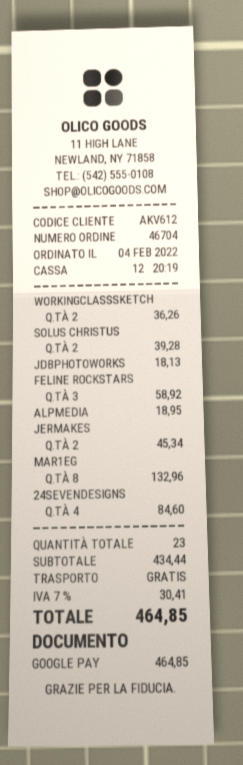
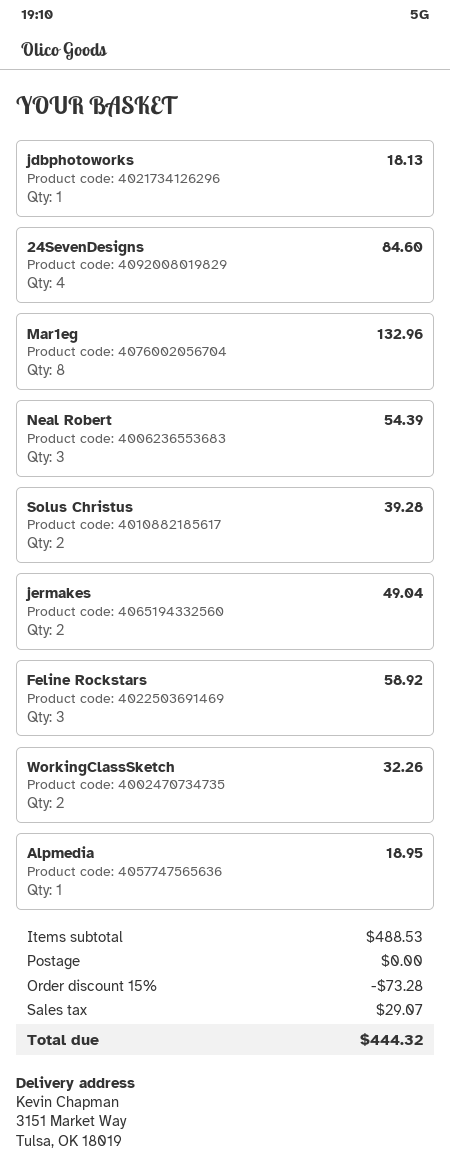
WORKINGCLASSSKETCH: 2 for 36.26 -> 2 for 32.26
JERMAKES: 2 for 45.34 -> 2 for 49.04
Neal Robert: none -> 3 for 54.39
subtotal: 434.44 -> 488.53
discount: none -> 15% = 73.28
tax: 30.41 -> 29.07
total: 464.85 -> 444.32

